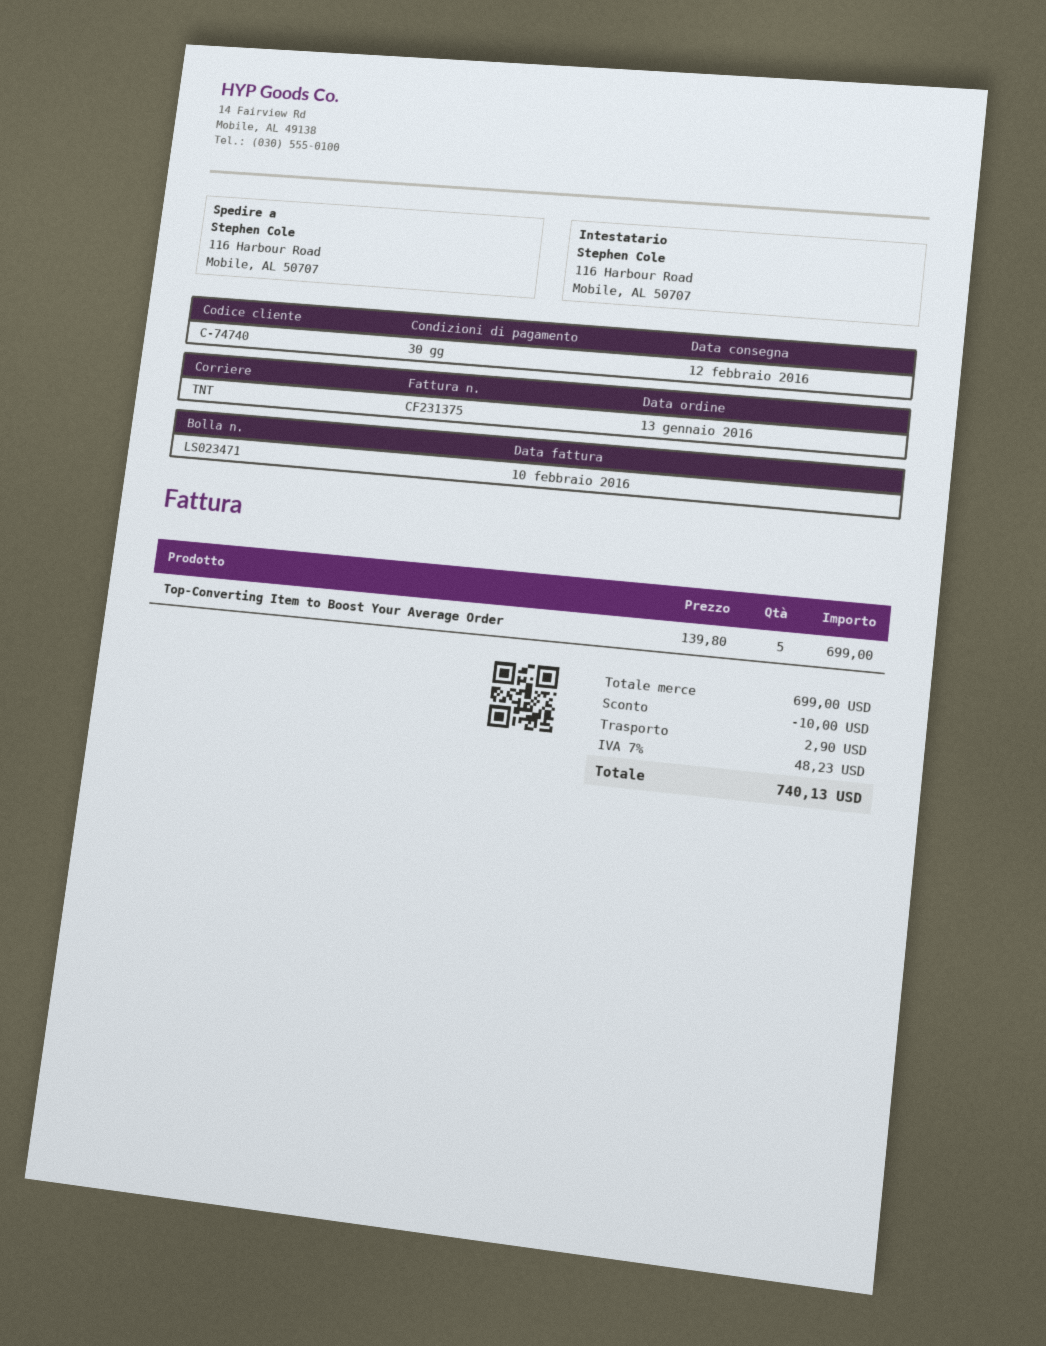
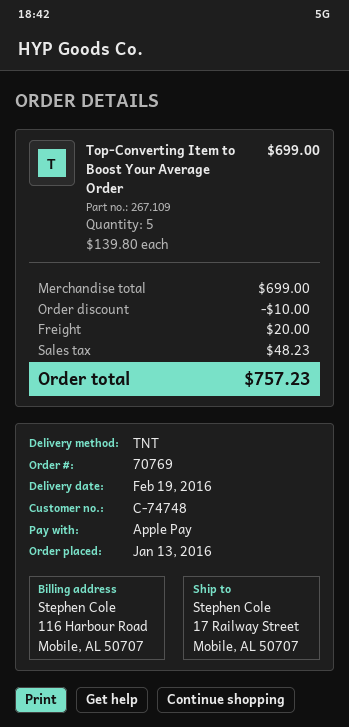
delivery date: 2016-02-12 -> 2016-02-19
customer number: C-74740 -> C-74748
ship to: 116 Harbour Road, Mobile, AL 50707 -> 17 Railway Street, Mobile, AL 50707
shipping: 2.90 -> 20.00
total: 740.13 -> 757.23

